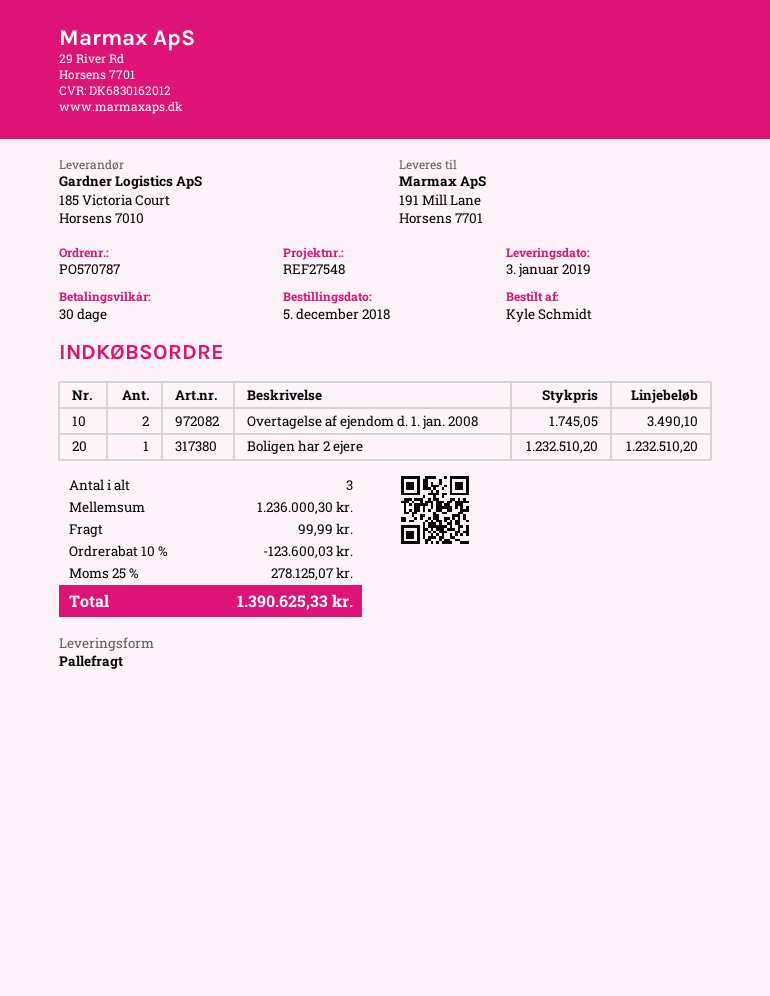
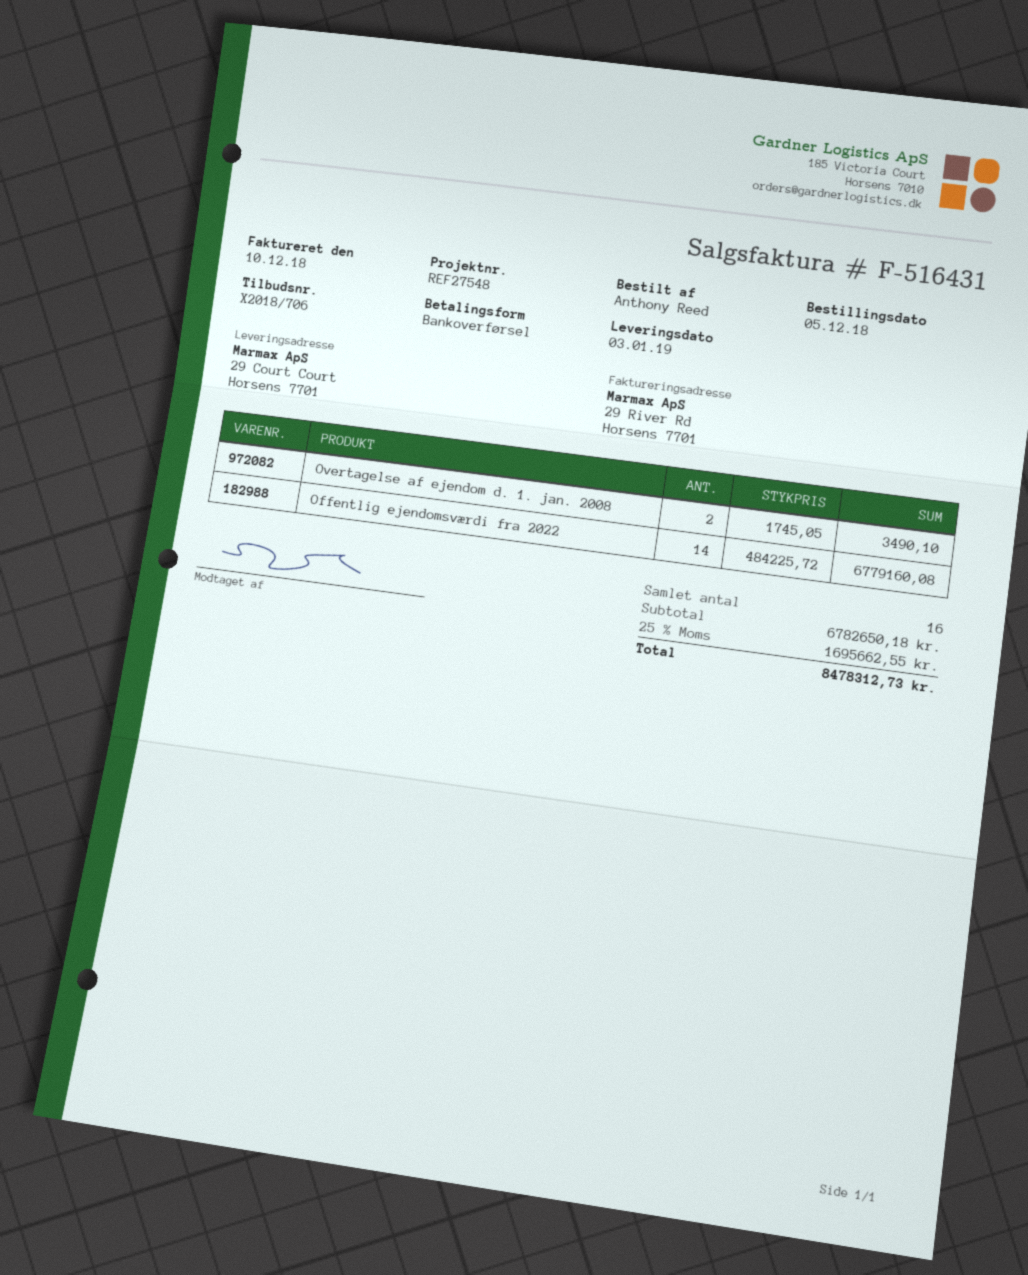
ordered by: Kyle Schmidt -> Anthony Reed
ship to: 191 Mill Lane, Horsens 7701 -> 29 Court Court, Horsens 7701
Boligen har 2 ejere: 1 x 1232510.20 = 1232510.20 -> none
Offentlig ejendomsværdi fra 2022: none -> 14 x 484225.72 = 6779160.08
total quantity: 3 -> 16
subtotal: 1236000.30 -> 6782650.18
discount: 10% = 123600.03 -> none
shipping: 99.99 -> none
tax: 25% = 278125.07 -> 25% = 1695662.55
total: 1390625.33 -> 8478312.73

